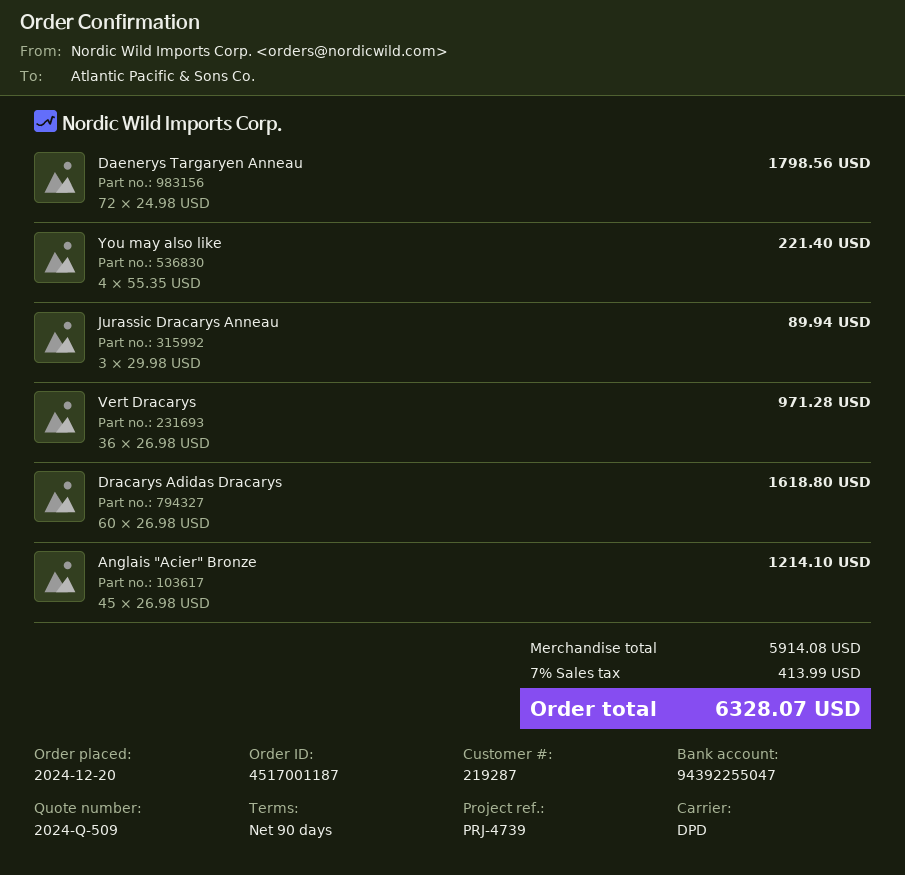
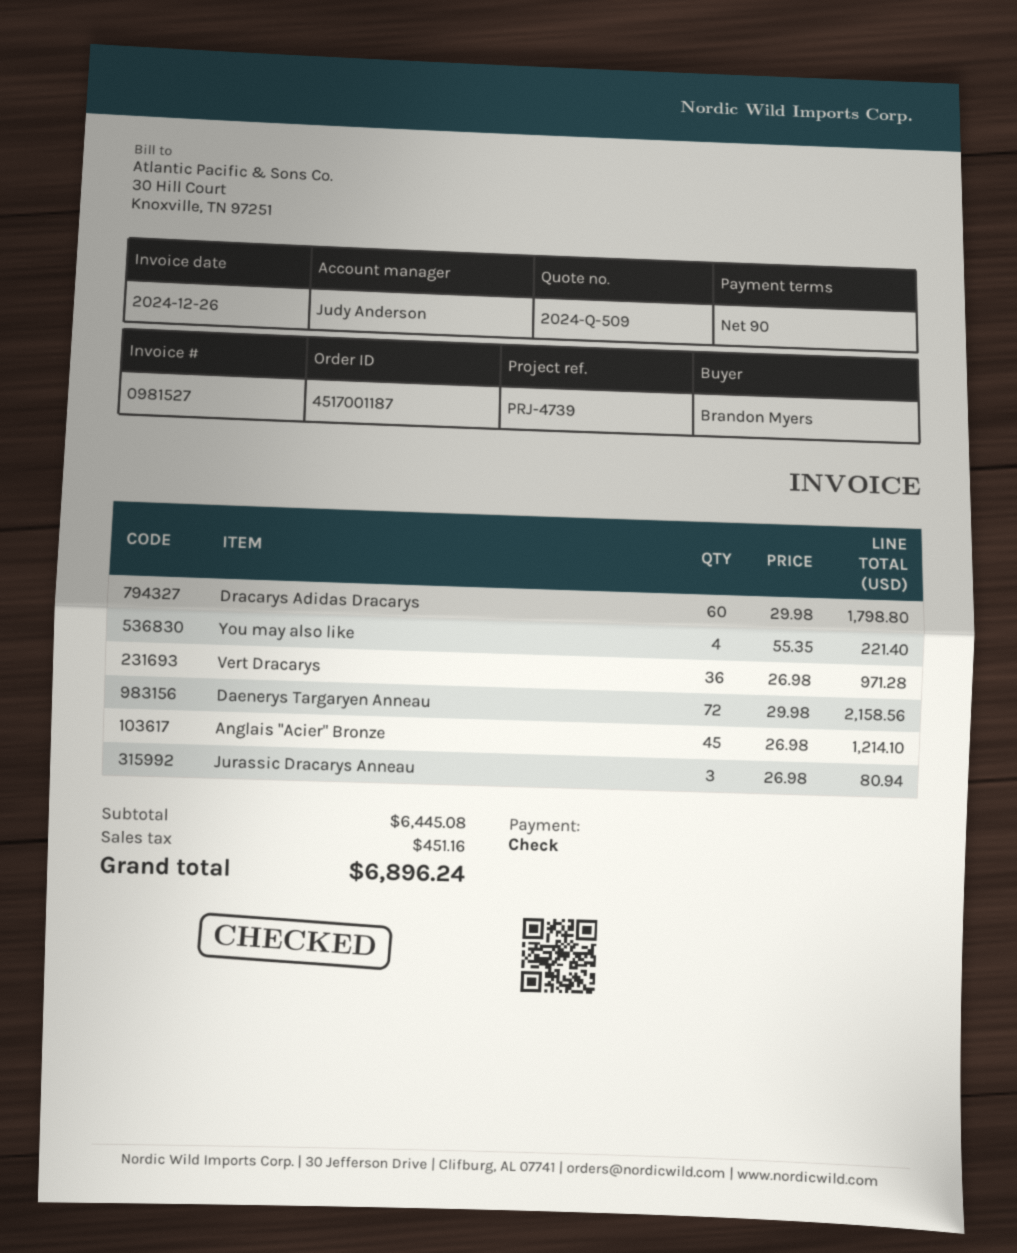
Daenerys Targaryen Anneau: 72 x 24.98 = 1798.56 -> 72 x 29.98 = 2158.56
Jurassic Dracarys Anneau: 3 x 29.98 = 89.94 -> 3 x 26.98 = 80.94
Dracarys Adidas Dracarys: 60 x 26.98 = 1618.80 -> 60 x 29.98 = 1798.80
subtotal: 5914.08 -> 6445.08
tax: 413.99 -> 451.16
total: 6328.07 -> 6896.24

